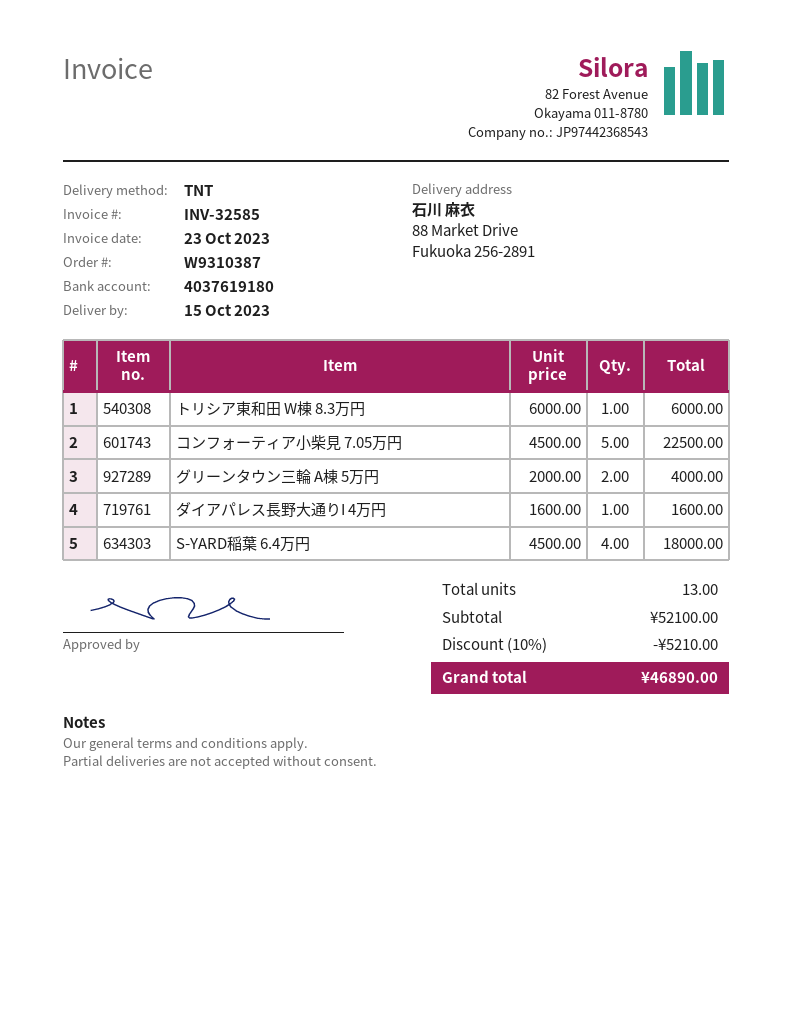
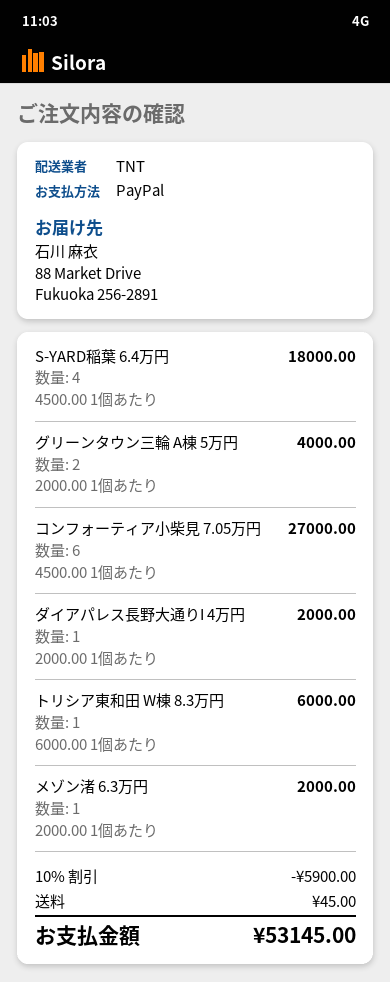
コンフォーティア小柴見 7.05万円: 5 x 4500.00 = 22500.00 -> 6 x 4500.00 = 27000.00
ダイアパレス長野大通りI 4万円: 1 x 1600.00 = 1600.00 -> 1 x 2000.00 = 2000.00
メゾン渚 6.3万円: none -> 1 x 2000.00 = 2000.00
discount: 10% = 5210.00 -> 10% = 5900.00
shipping: none -> 45.00
total: 46890.00 -> 53145.00

